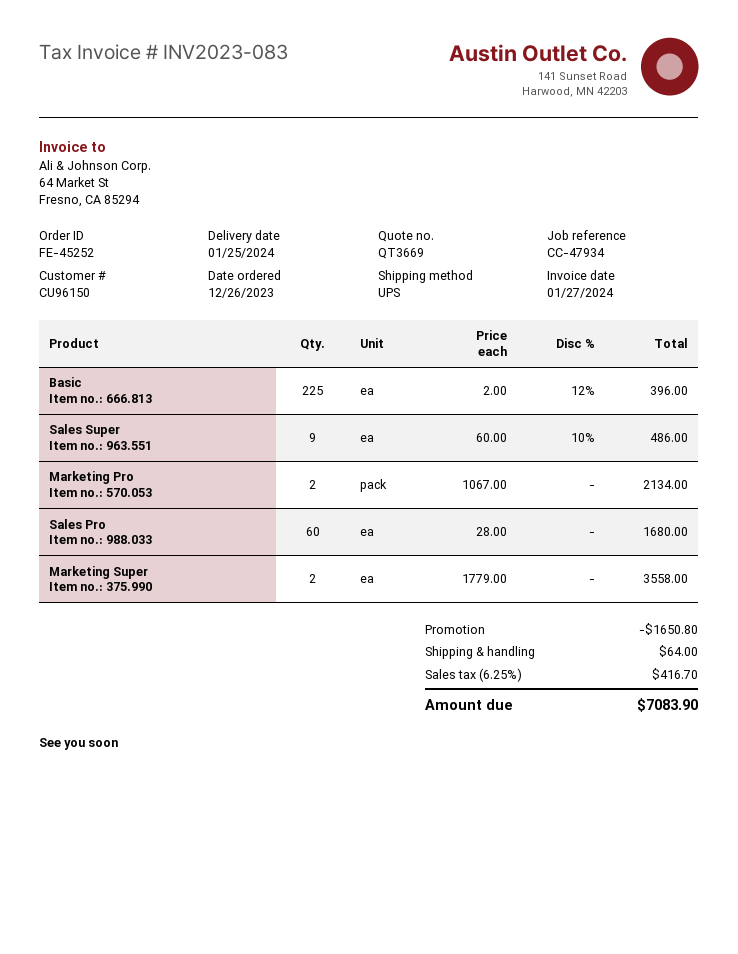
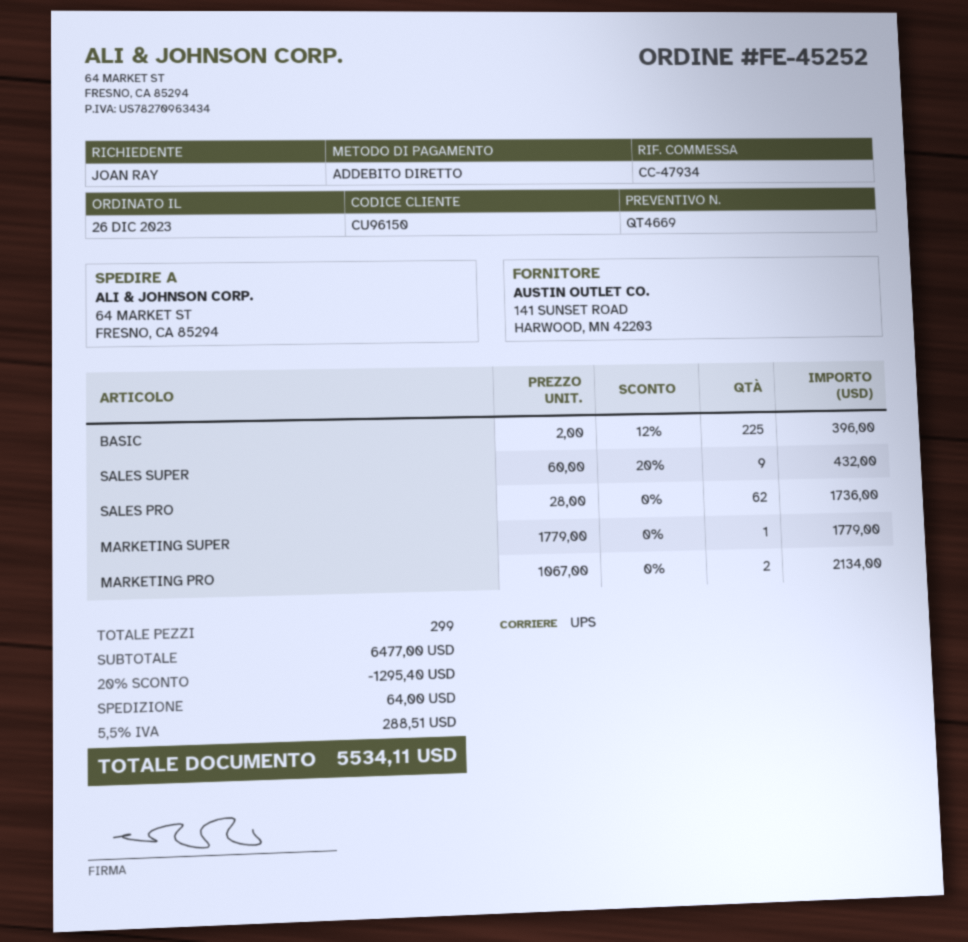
quote number: QT3669 -> QT4669
Sales Super: 9 x 60.00 - 10% = 486.00 -> 9 x 60.00 - 20% = 432.00
Sales Pro: 60 x 28.00 = 1680.00 -> 62 x 28.00 = 1736.00
Marketing Super: 2 x 1779.00 = 3558.00 -> 1 x 1779.00 = 1779.00
discount: 1650.80 -> 1295.40
tax: 6.25% = 416.70 -> 5.5% = 288.51
total: 7083.90 -> 5534.11

